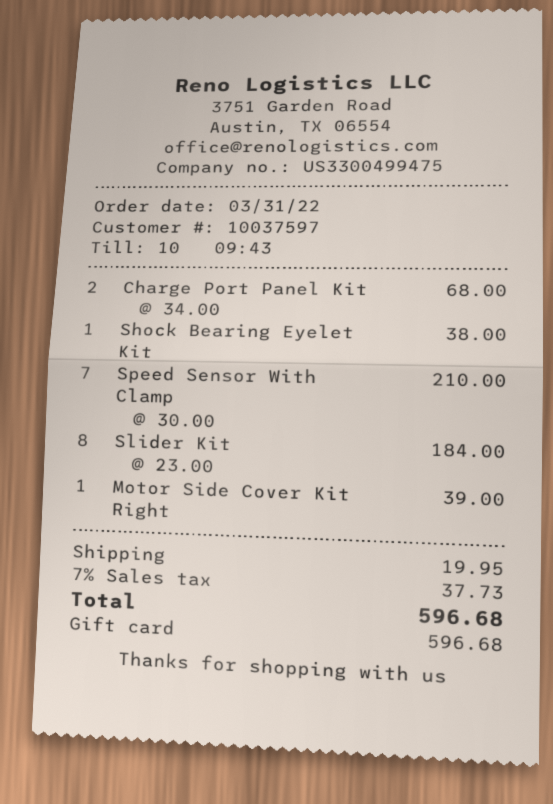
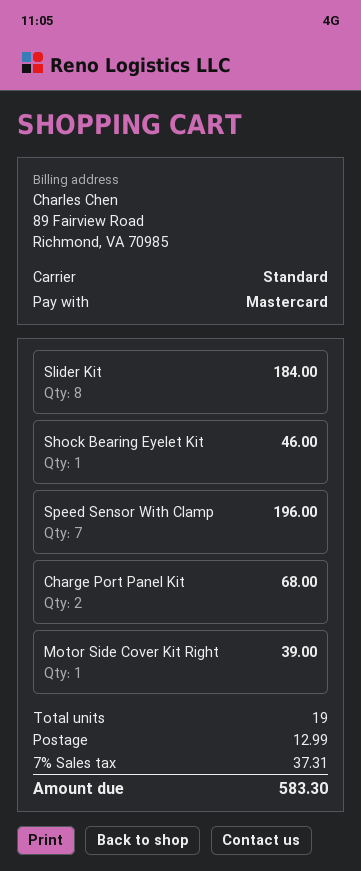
payment method: gift card -> Mastercard
Shock Bearing Eyelet Kit: 1 for 38.00 -> 1 for 46.00
Speed Sensor With Clamp: 7 for 210.00 -> 7 for 196.00
shipping: 19.95 -> 12.99
tax: 7% = 37.73 -> 7% = 37.31
total: 596.68 -> 583.30

